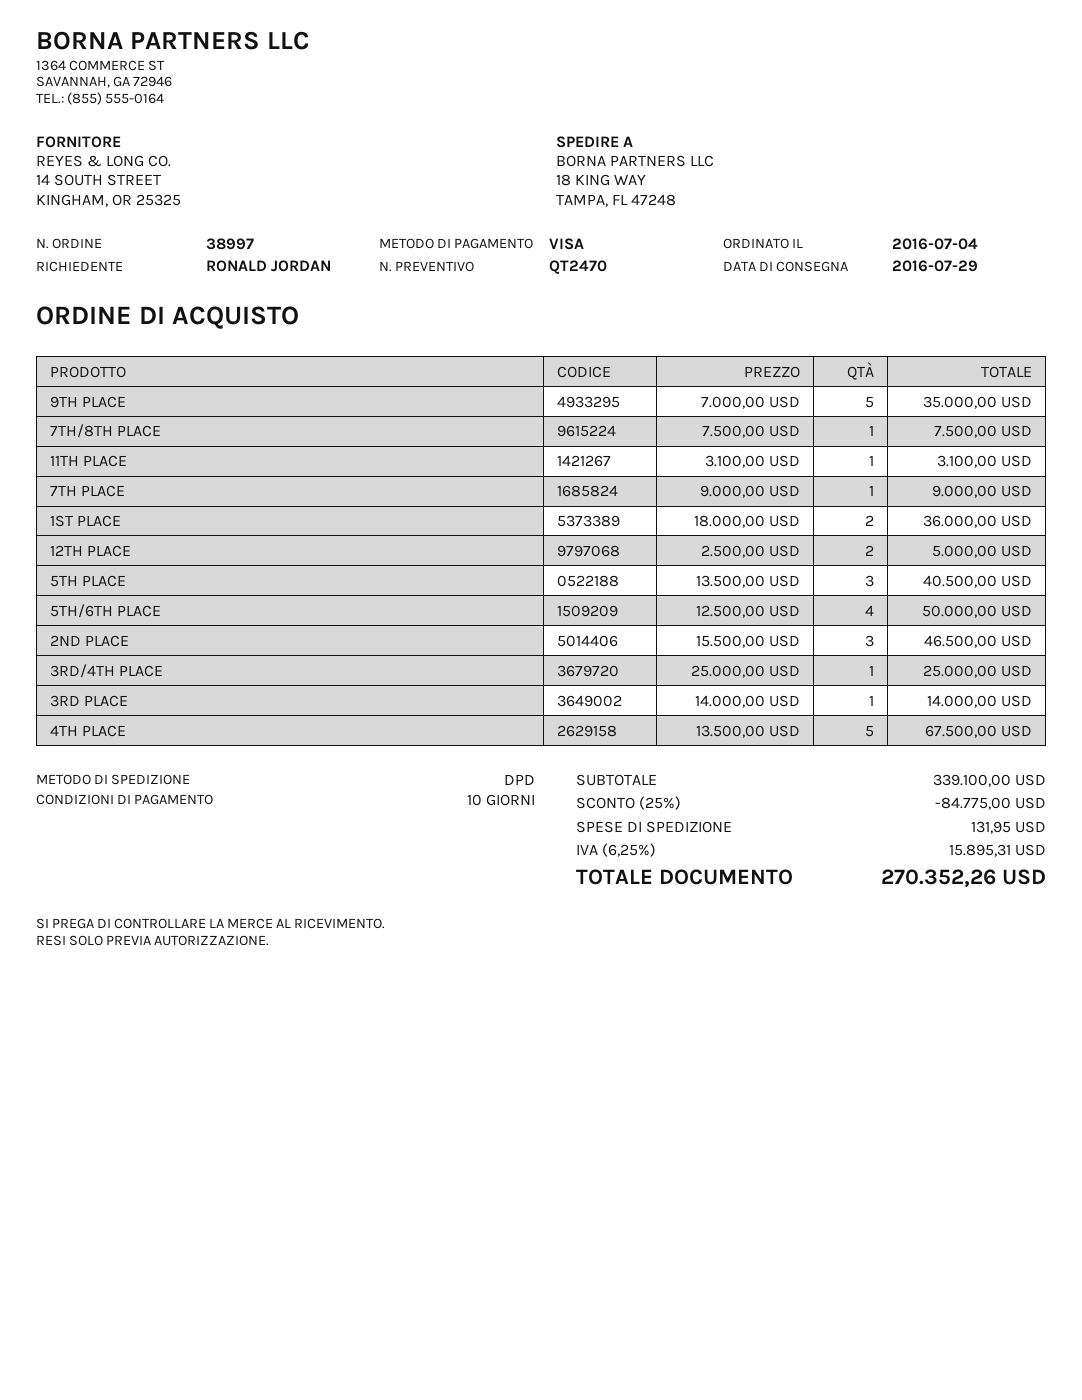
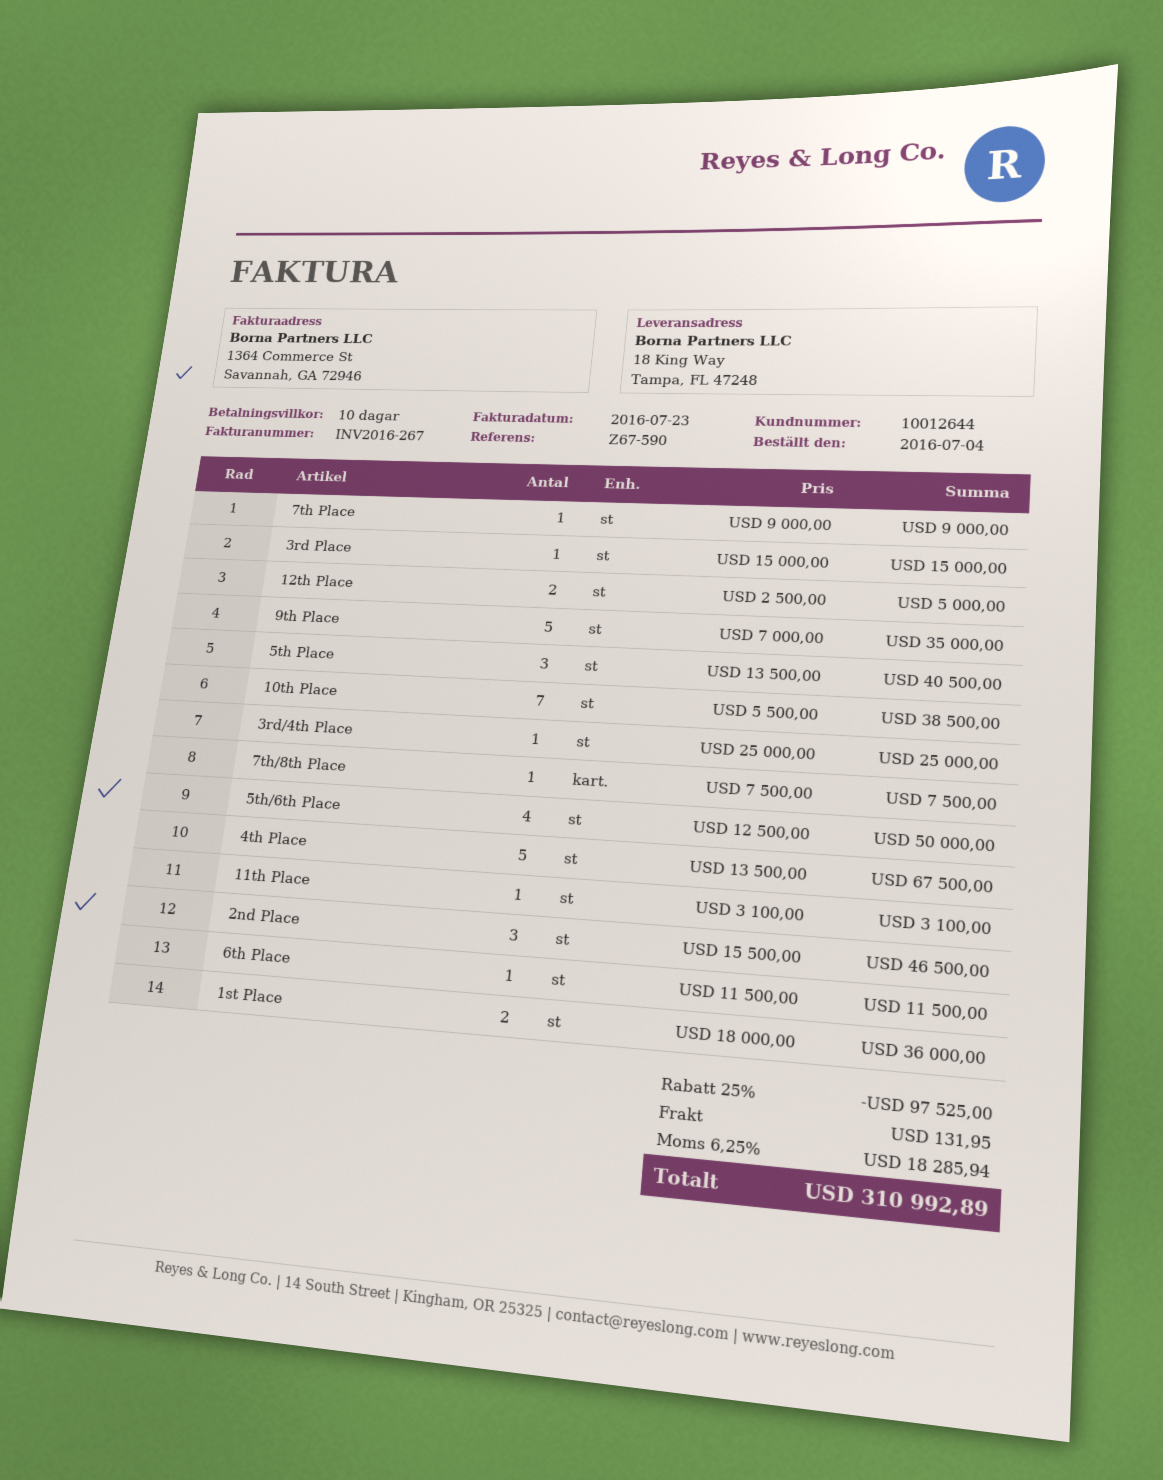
3RD PLACE: 1 x 14000.00 = 14000.00 -> 1 x 15000.00 = 15000.00
10th Place: none -> 7 x 5500.00 = 38500.00
6th Place: none -> 1 x 11500.00 = 11500.00
discount: 25% = 84775.00 -> 25% = 97525.00
tax: 6.25% = 15895.31 -> 6.25% = 18285.94
total: 270352.26 -> 310992.89

